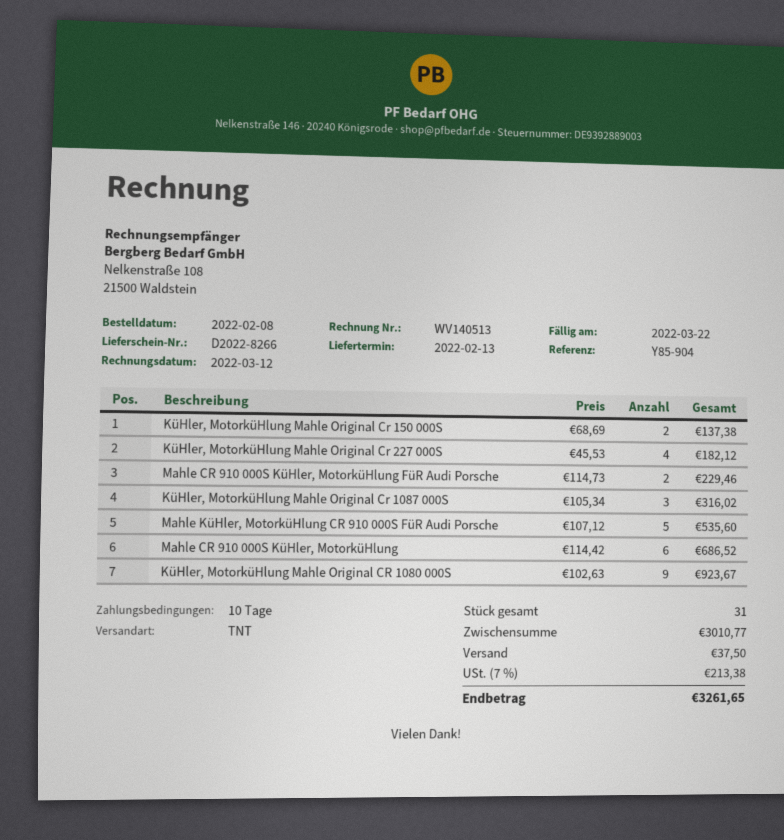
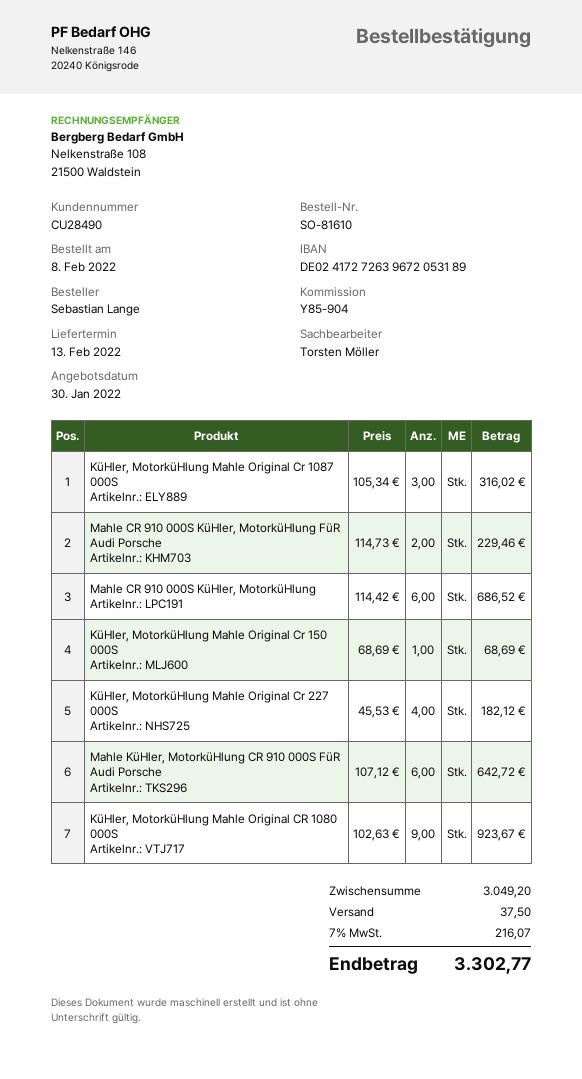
KüHler, MotorküHlung Mahle Original Cr 150 000S: 2 x 68.69 = 137.38 -> 1 x 68.69 = 68.69
Mahle KüHler, MotorküHlung CR 910 000S FüR Audi Porsche: 5 x 107.12 = 535.60 -> 6 x 107.12 = 642.72
subtotal: 3010.77 -> 3049.20
tax: 7% = 213.38 -> 7% = 216.07
total: 3261.65 -> 3302.77

